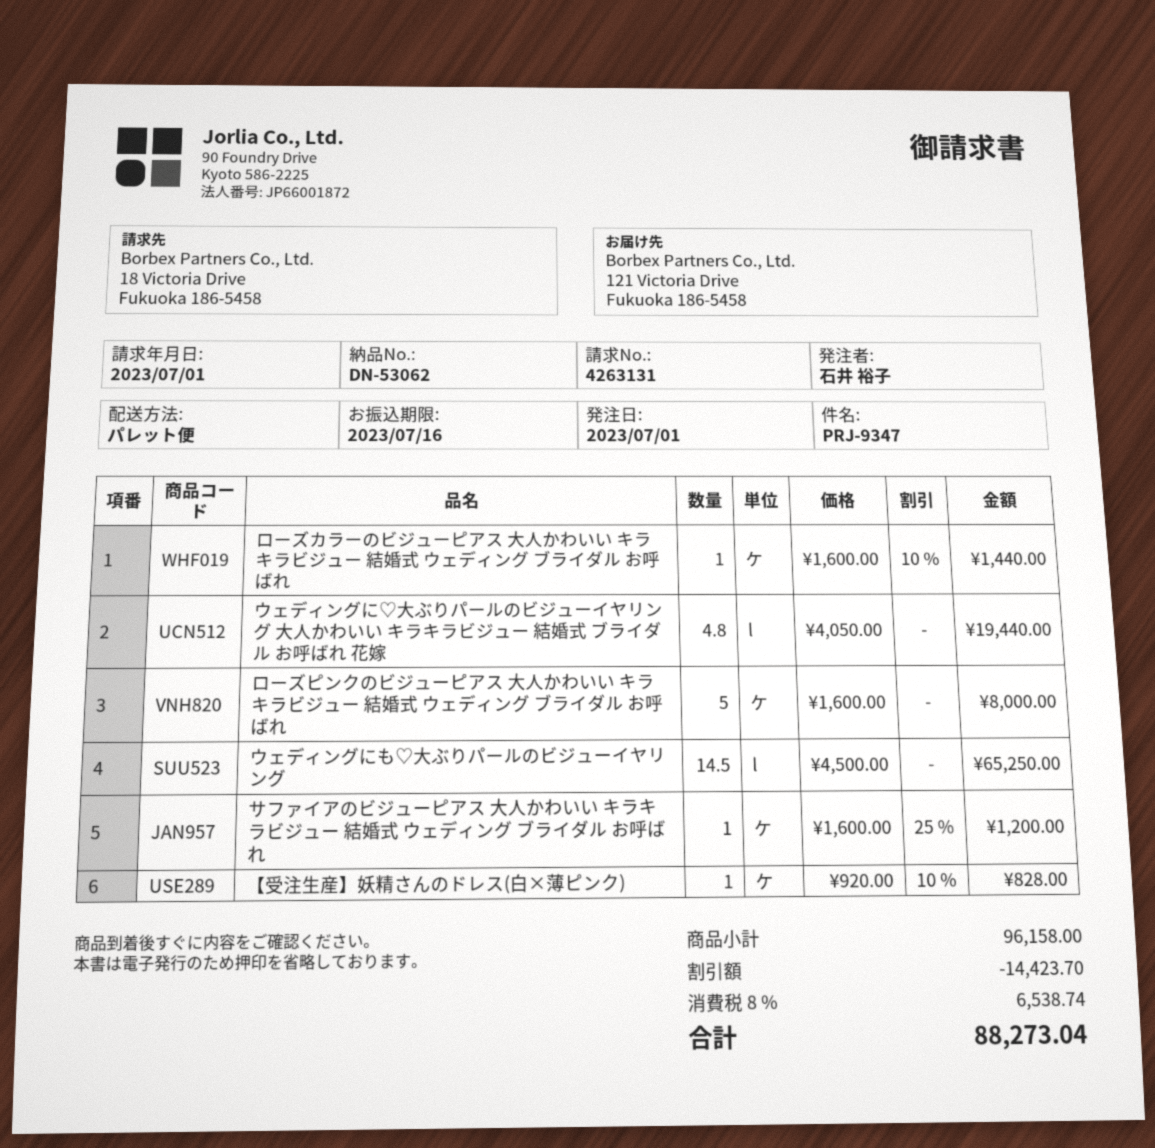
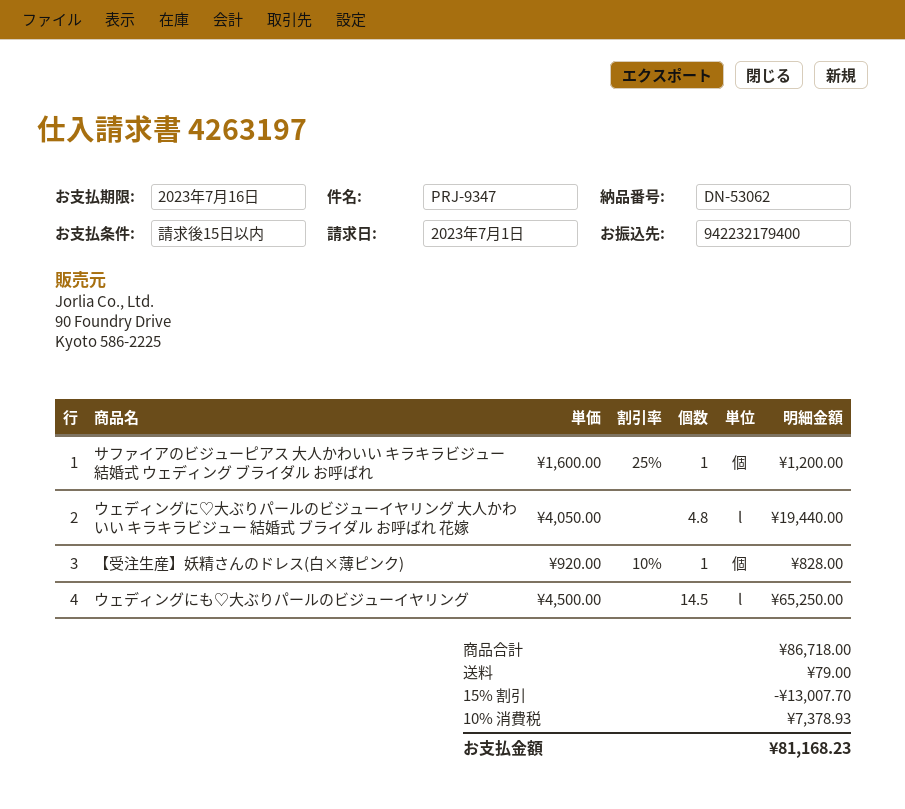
invoice number: 4263131 -> 4263197
ローズカラーのビジューピアス 大人かわいい キラキラビジュー 結婚式 ウェディング ブライダル お呼ばれ: 1 x 1600.00 - 10% = 1440.00 -> none
ローズピンクのビジューピアス 大人かわいい キラキラビジュー 結婚式 ウェディング ブライダル お呼ばれ: 5 x 1600.00 = 8000.00 -> none
subtotal: 96158.00 -> 86718.00
discount: 14423.70 -> 13007.70
shipping: none -> 79.00
tax: 8% = 6538.74 -> 10% = 7378.93
total: 88273.04 -> 81168.23

